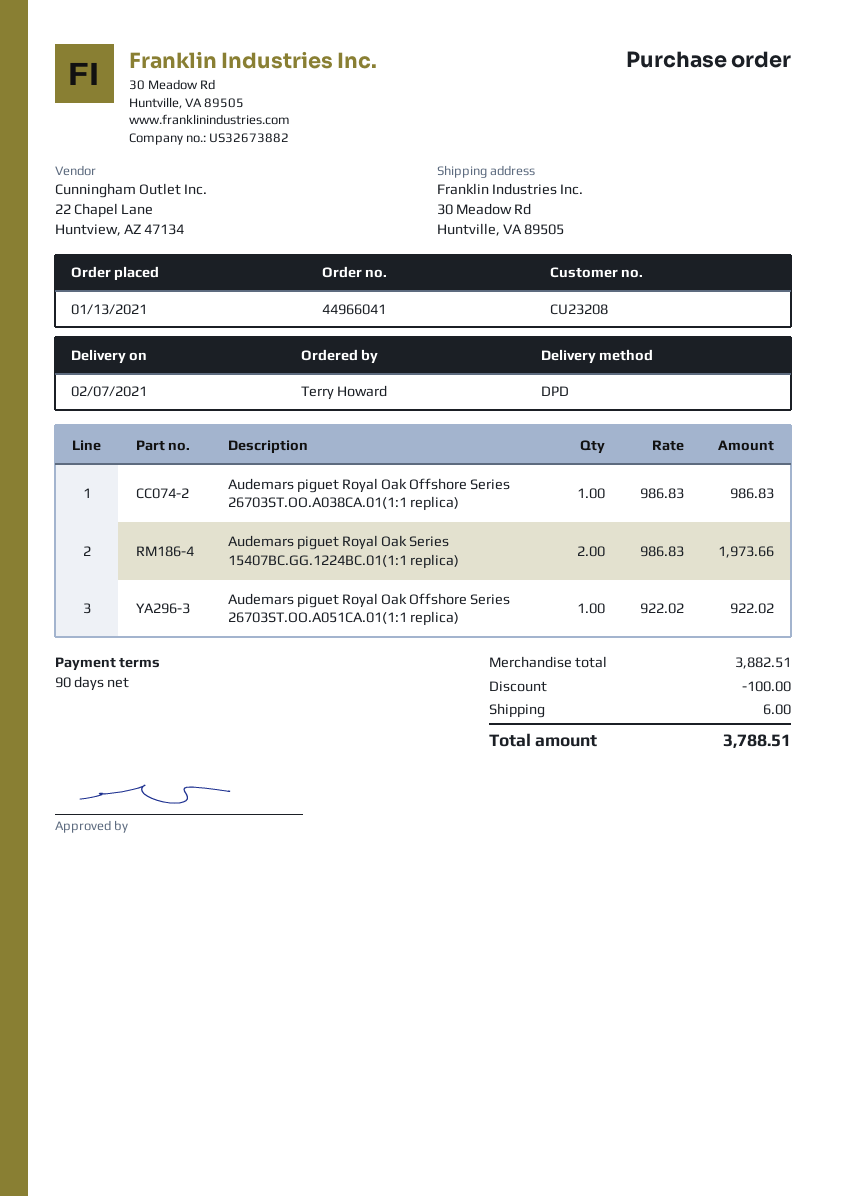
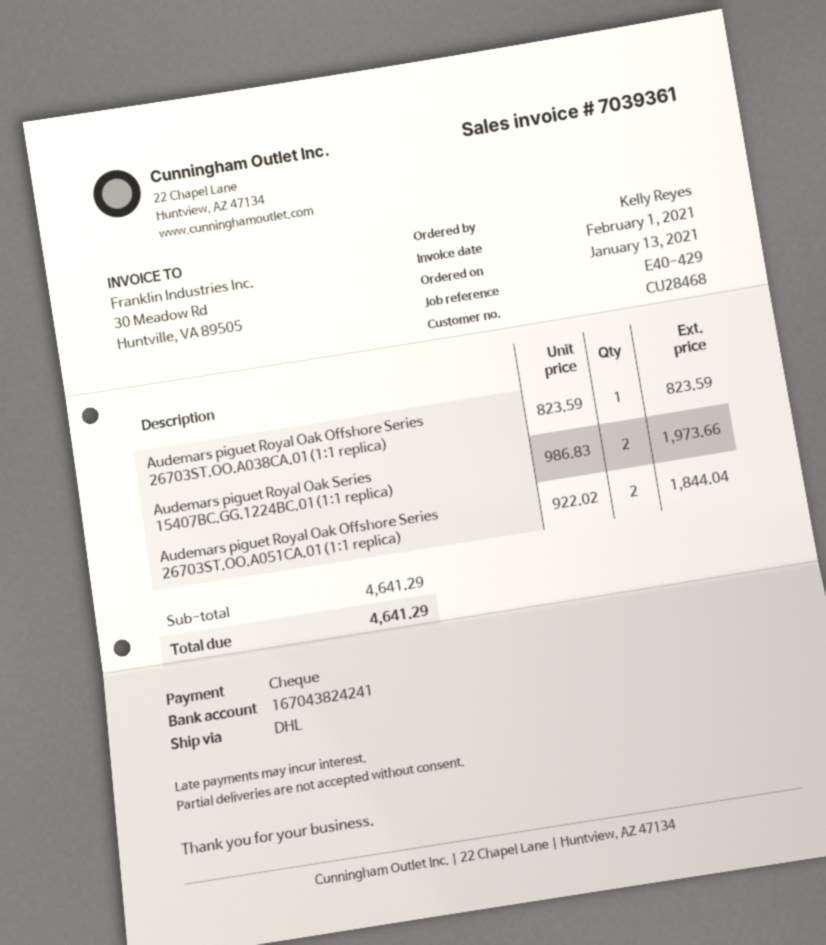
customer number: CU23208 -> CU28468
ordered by: Terry Howard -> Kelly Reyes
shipping method: DPD -> DHL
Audemars piguet Royal Oak Offshore Series 26703ST.OO.A038CA.01(1:1 replica): 1 x 986.83 = 986.83 -> 1 x 823.59 = 823.59
Audemars piguet Royal Oak Offshore Series 26703ST.OO.A051CA.01(1:1 replica): 1 x 922.02 = 922.02 -> 2 x 922.02 = 1844.04
subtotal: 3882.51 -> 4641.29
discount: 100.00 -> none
shipping: 6.00 -> none
total: 3788.51 -> 4641.29

